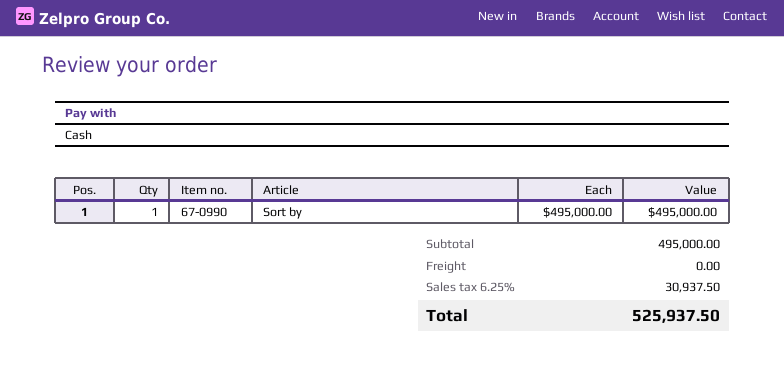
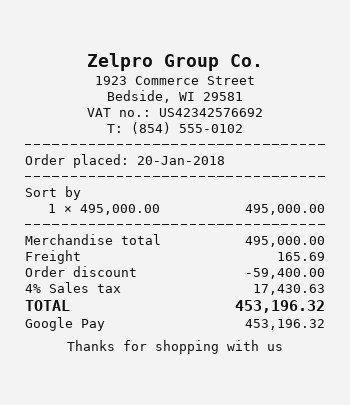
payment method: cash -> Google Pay
discount: none -> 59400.00
shipping: 0.00 -> 165.69
tax: 6.25% = 30937.50 -> 4% = 17430.63
total: 525937.50 -> 453196.32

